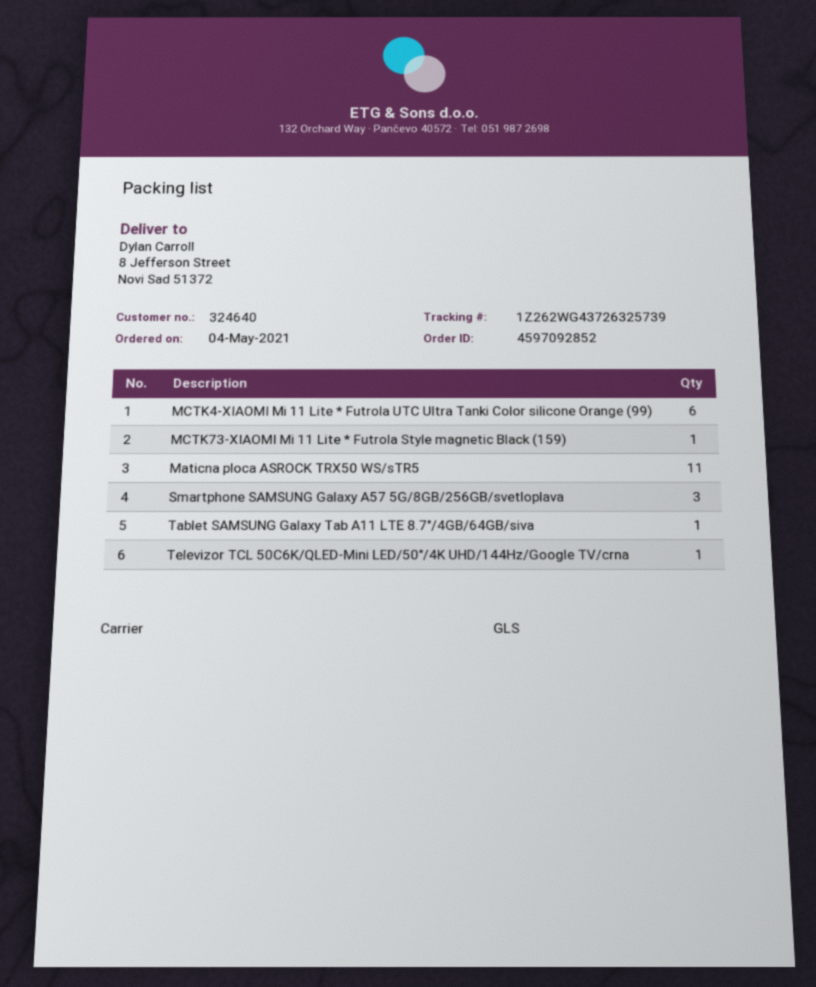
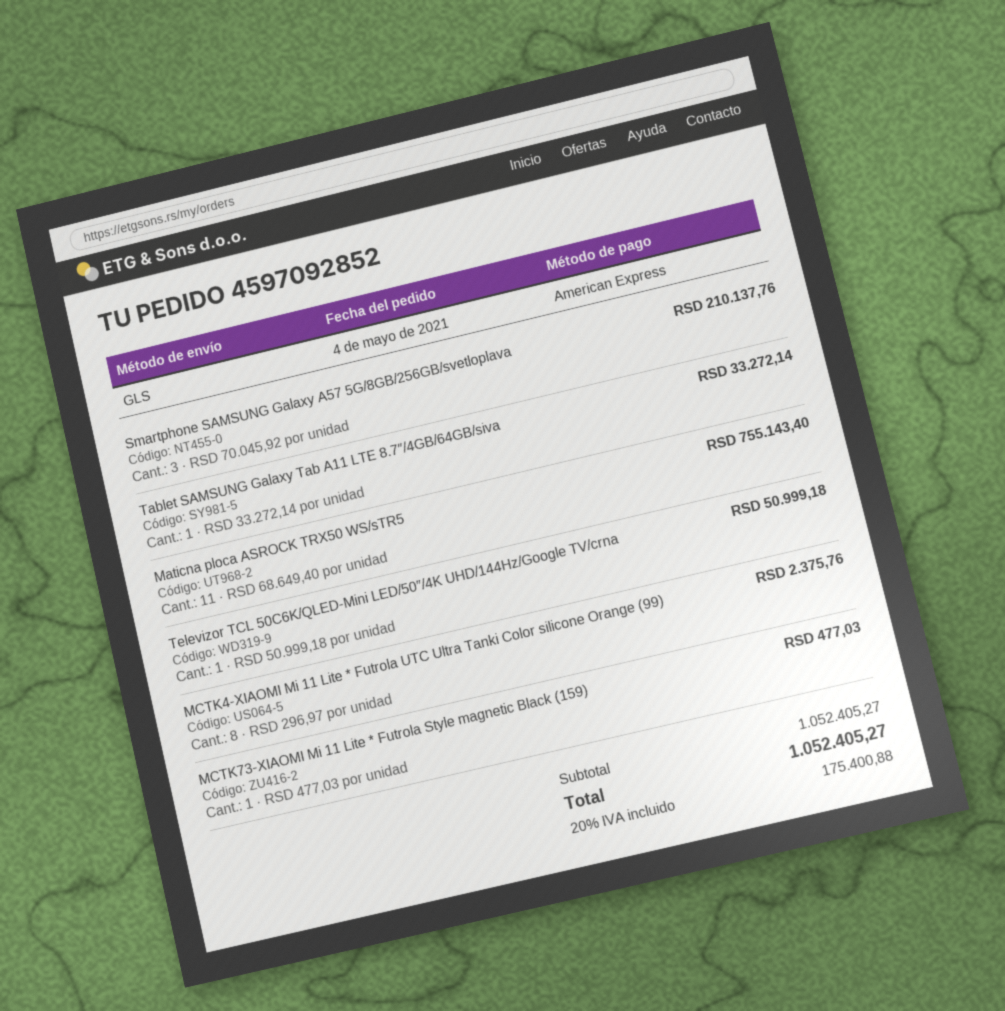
MCTK4-XIAOMI Mi 11 Lite * Futrola UTC Ultra Tanki Color silicone Orange (99): 6 -> 8

